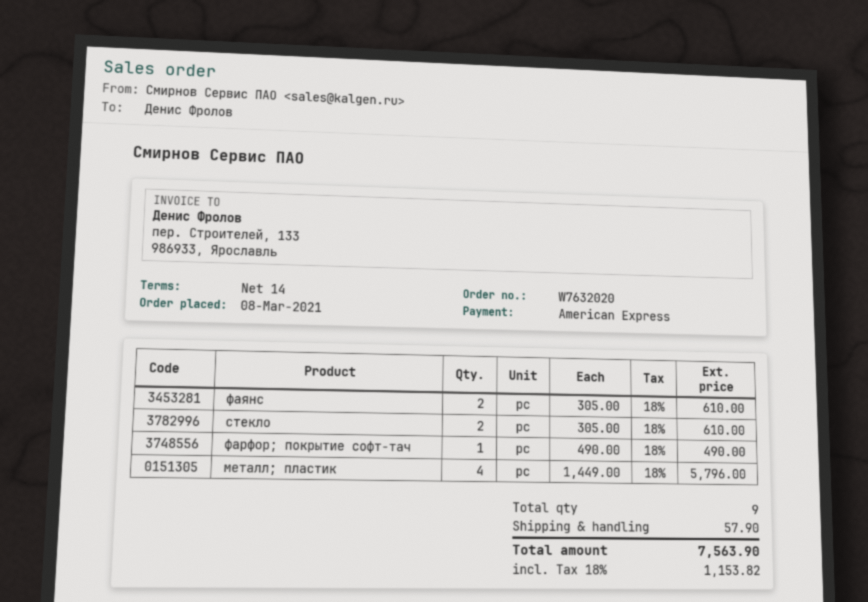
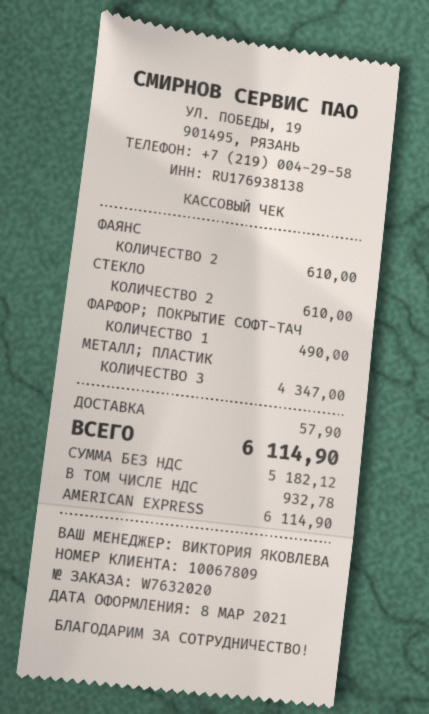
металл; пластик: 4 for 5796.00 -> 3 for 4347.00
tax: 1153.82 -> 932.78
total: 7563.90 -> 6114.90

